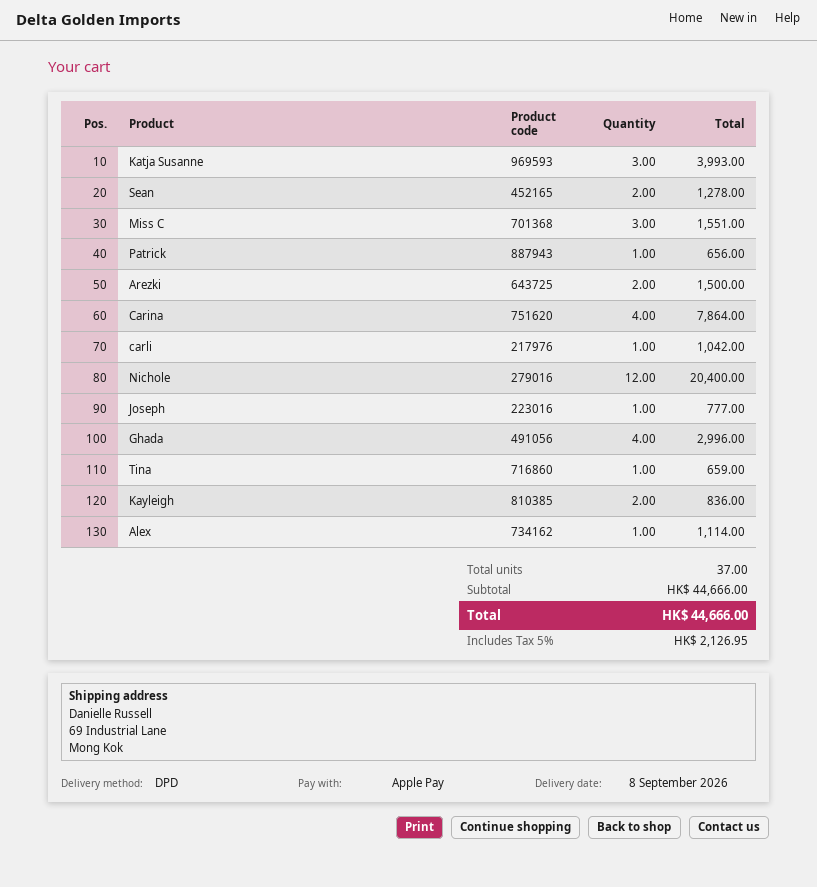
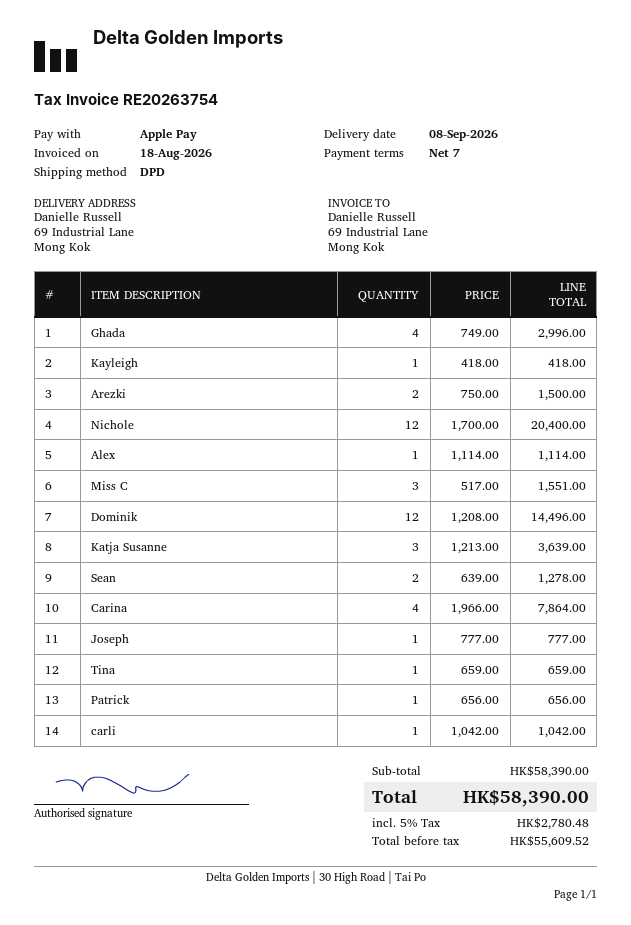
Katja Susanne: 3 for 3993.00 -> 3 for 3639.00
Kayleigh: 2 for 836.00 -> 1 for 418.00
Dominik: none -> 12 for 14496.00
subtotal: 44666.00 -> 58390.00
tax: 5% = 2126.95 -> 5% = 2780.48
total: 44666.00 -> 58390.00

